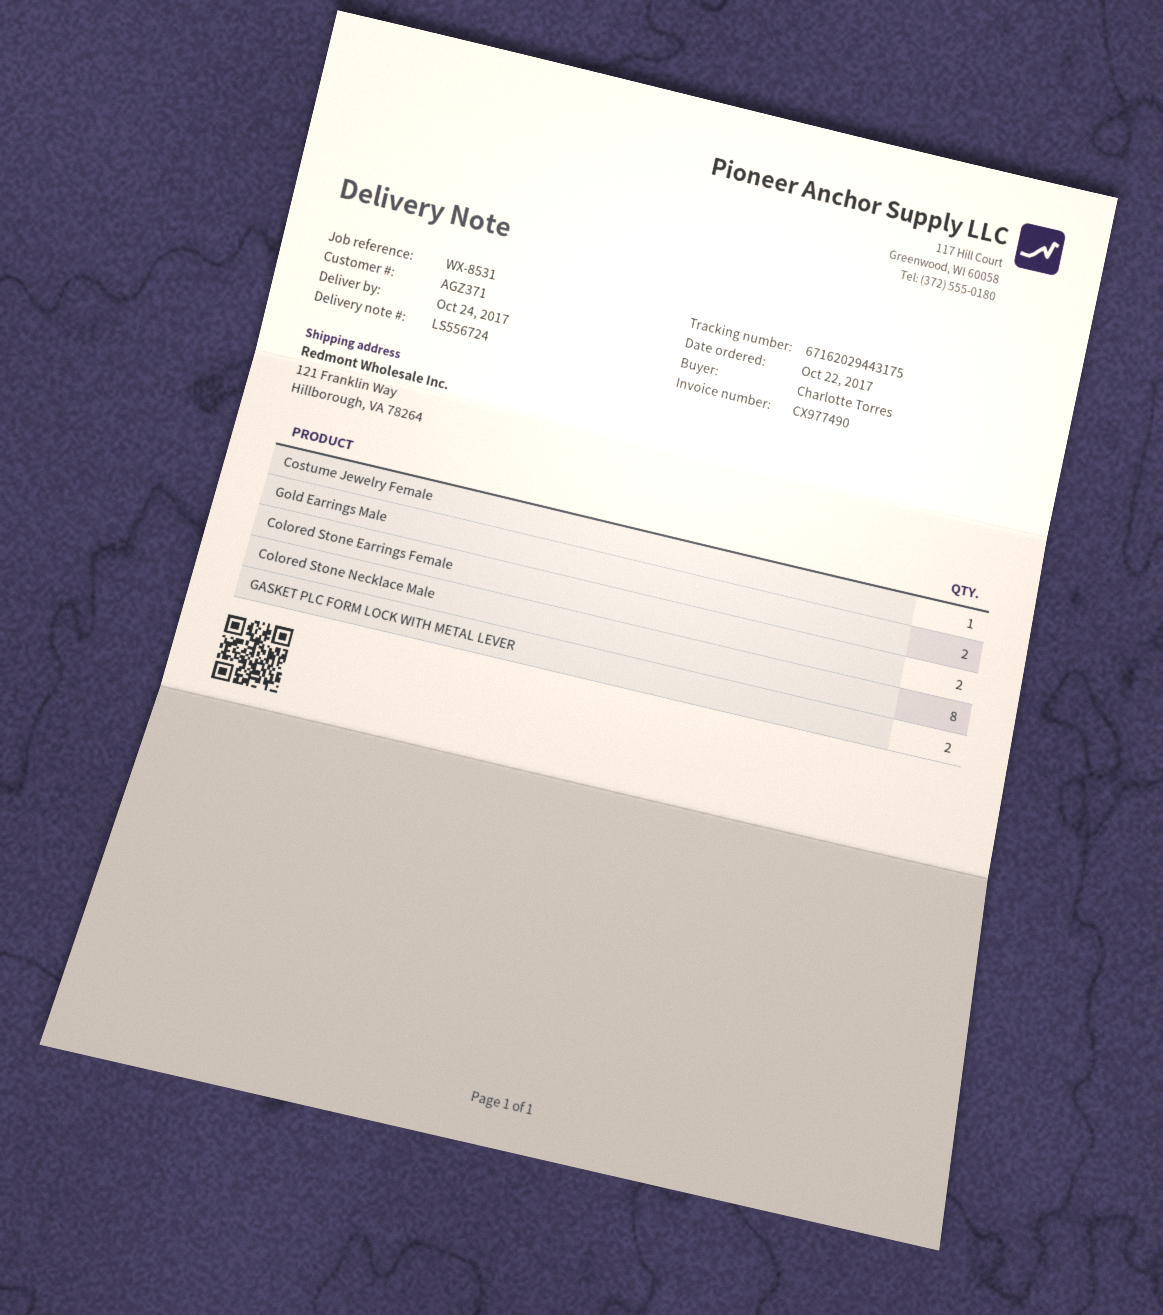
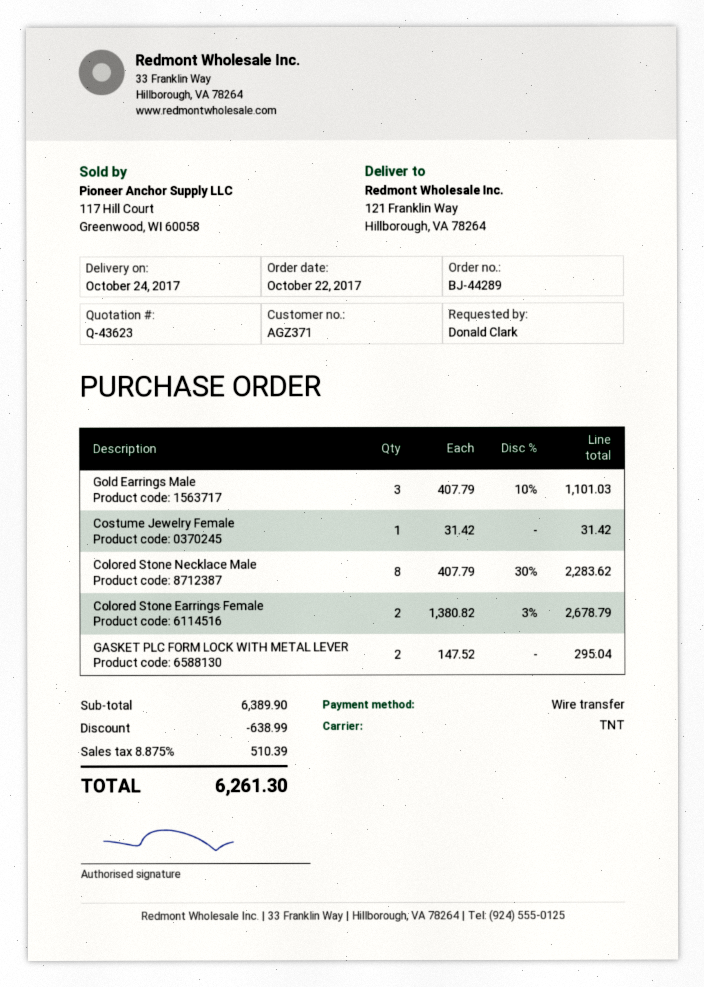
ordered by: Charlotte Torres -> Donald Clark
Gold Earrings Male: 2 -> 3

